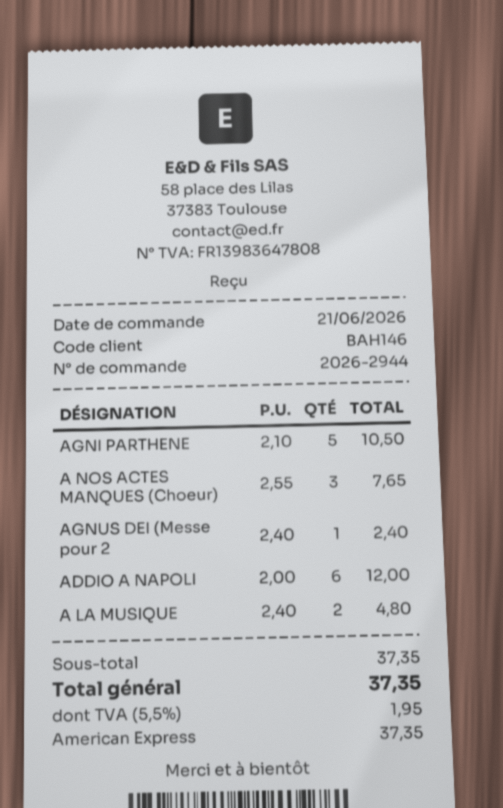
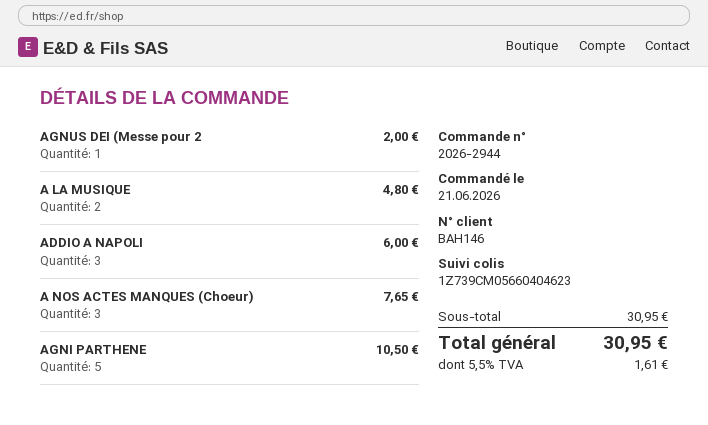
AGNUS DEI (Messe pour 2: 1 for 2.40 -> 1 for 2.00
ADDIO A NAPOLI: 6 for 12.00 -> 3 for 6.00
subtotal: 37.35 -> 30.95
tax: 5.5% = 1.95 -> 5.5% = 1.61
total: 37.35 -> 30.95

